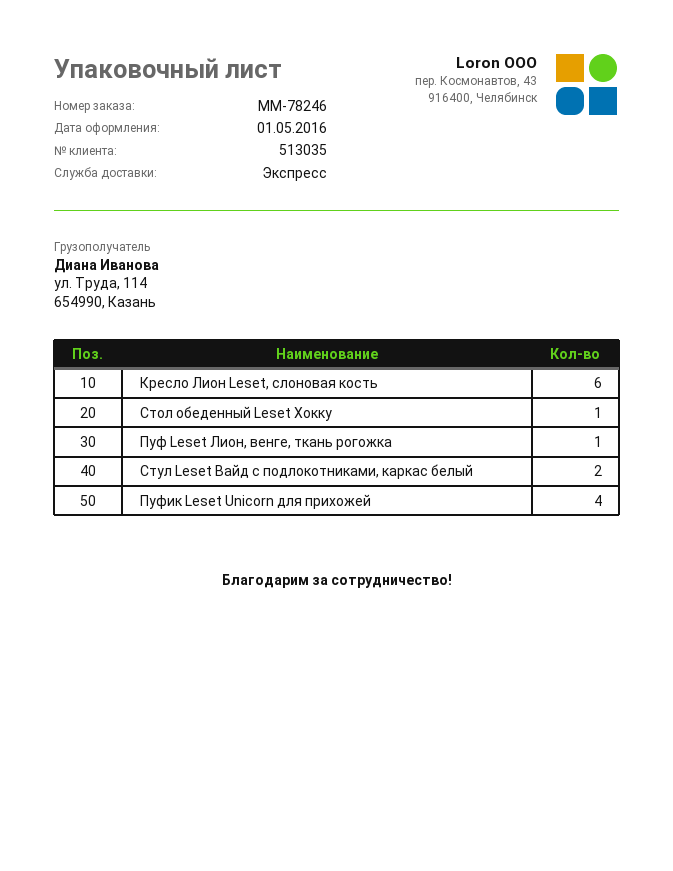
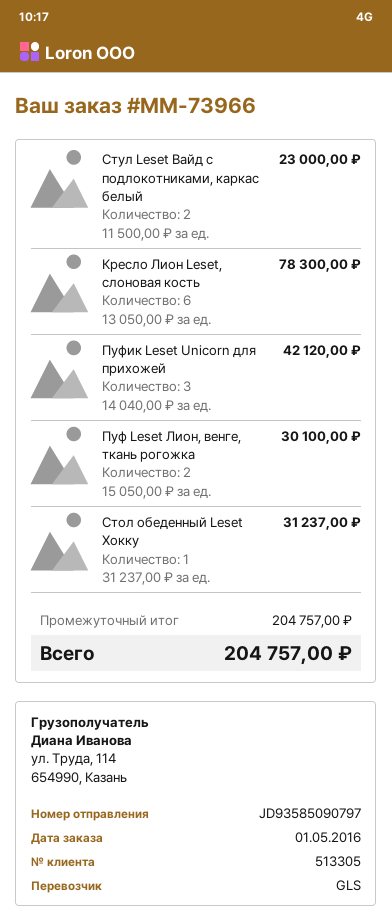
order number: MM-78246 -> MM-73966
customer number: 513035 -> 513305
shipping method: express -> GLS
Пуф Leset Лион, венге, ткань рогожка: 1 -> 2
Пуфик Leset Unicorn для прихожей: 4 -> 3

